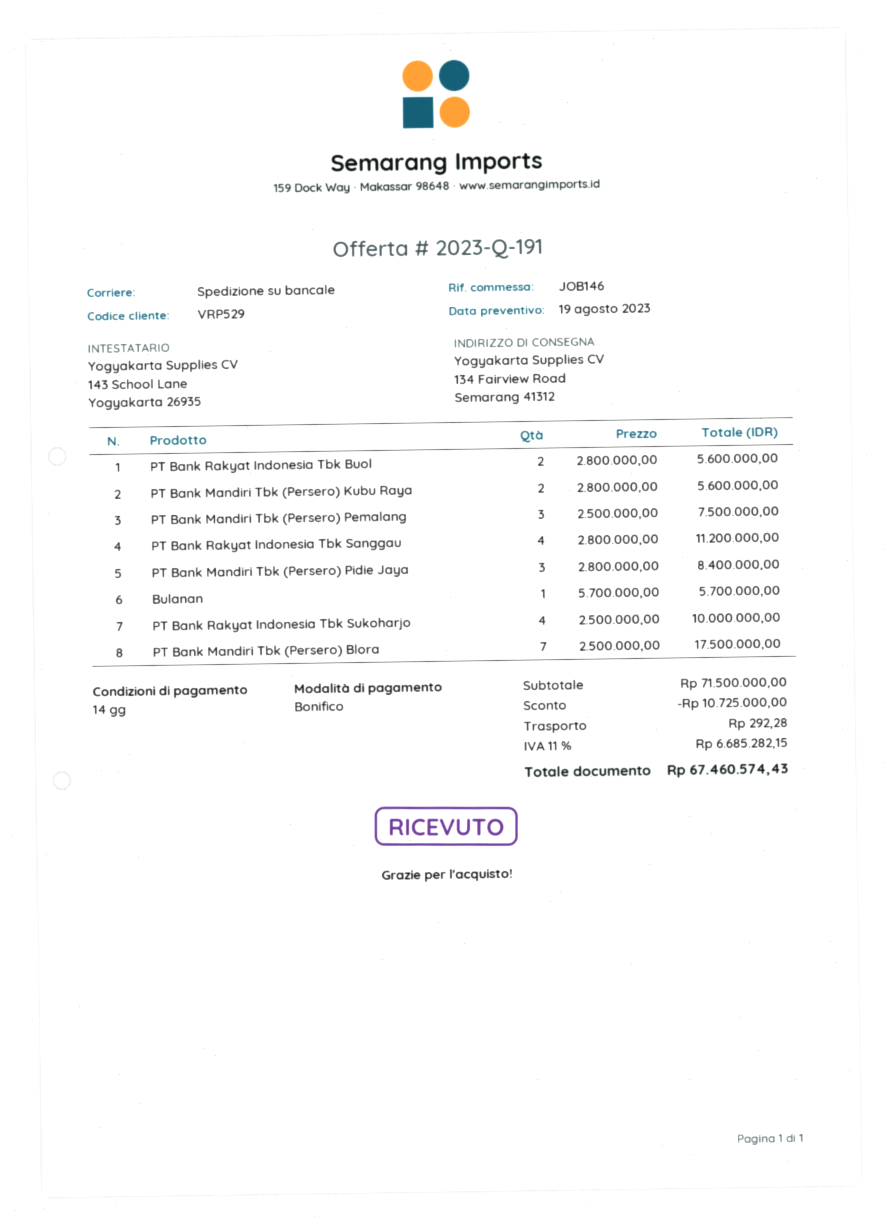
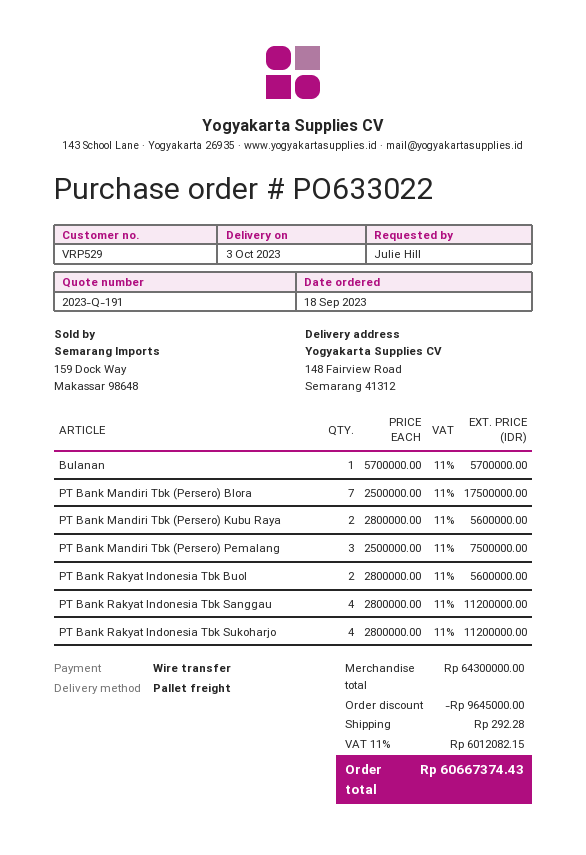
ship to: 134 Fairview Road, Semarang 41312 -> 148 Fairview Road, Semarang 41312
PT Bank Mandiri Tbk (Persero) Pidie Jaya: 3 x 2800000.00 = 8400000.00 -> none
PT Bank Rakyat Indonesia Tbk Sukoharjo: 4 x 2500000.00 = 10000000.00 -> 4 x 2800000.00 = 11200000.00
subtotal: 71500000.00 -> 64300000.00
discount: 10725000.00 -> 9645000.00
tax: 11% = 6685282.15 -> 11% = 6012082.15
total: 67460574.43 -> 60667374.43

